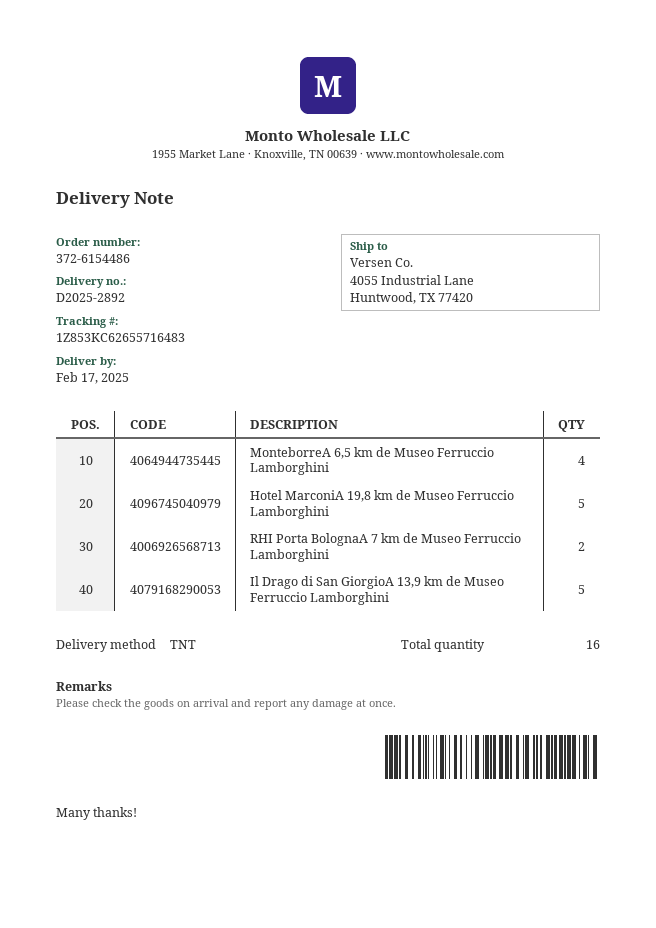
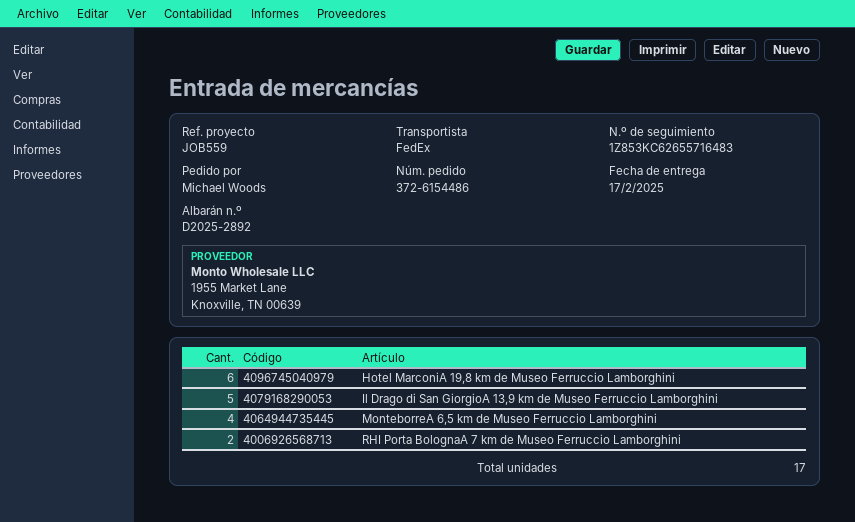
shipping method: TNT -> FedEx
Hotel MarconiA 19,8 km de Museo Ferruccio Lamborghini: 5 -> 6
total quantity: 16 -> 17

